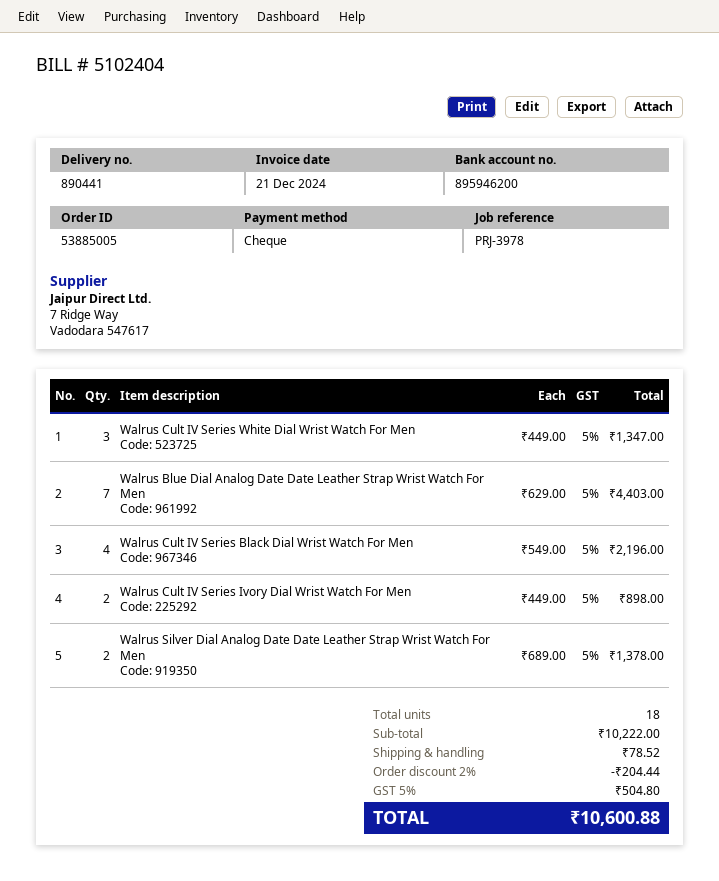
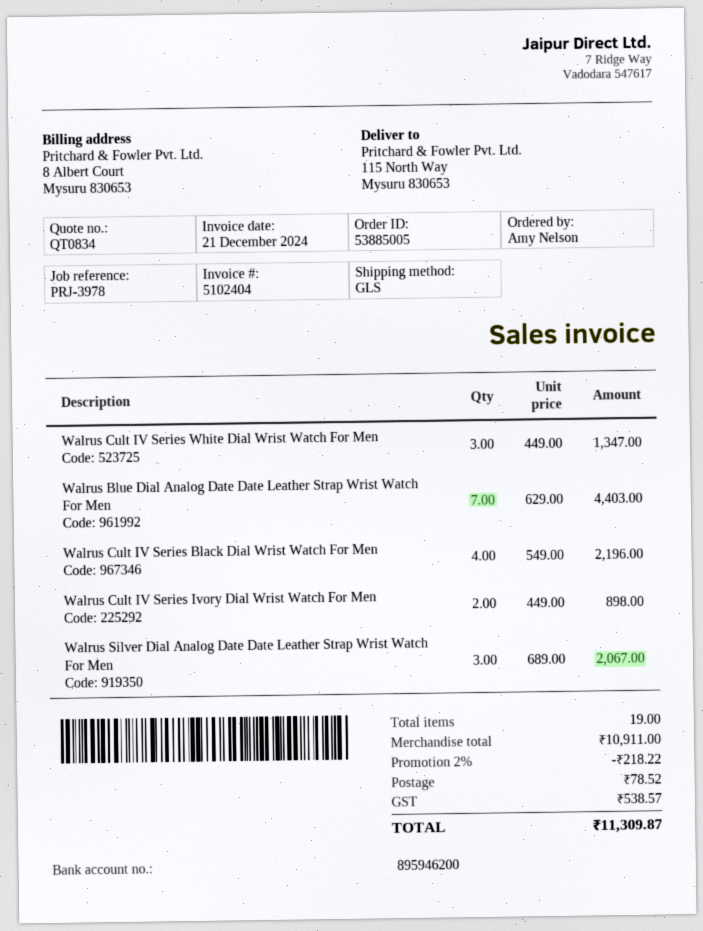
Walrus Silver Dial Analog Date Date Leather Strap Wrist Watch For Men: 2 x 689.00 = 1378.00 -> 3 x 689.00 = 2067.00
total quantity: 18 -> 19
subtotal: 10222.00 -> 10911.00
discount: 2% = 204.44 -> 2% = 218.22
tax: 504.80 -> 538.57
total: 10600.88 -> 11309.87

